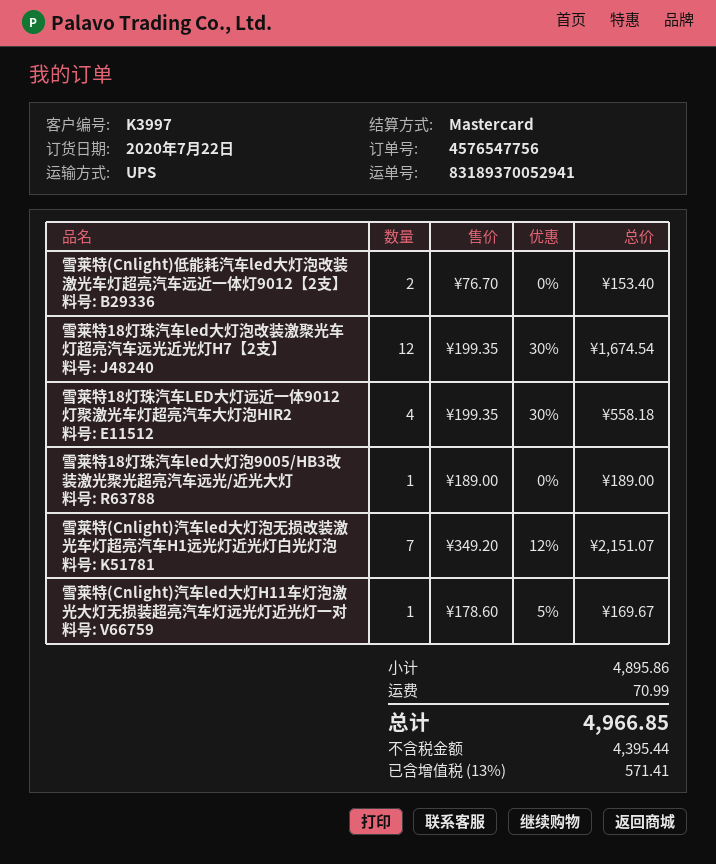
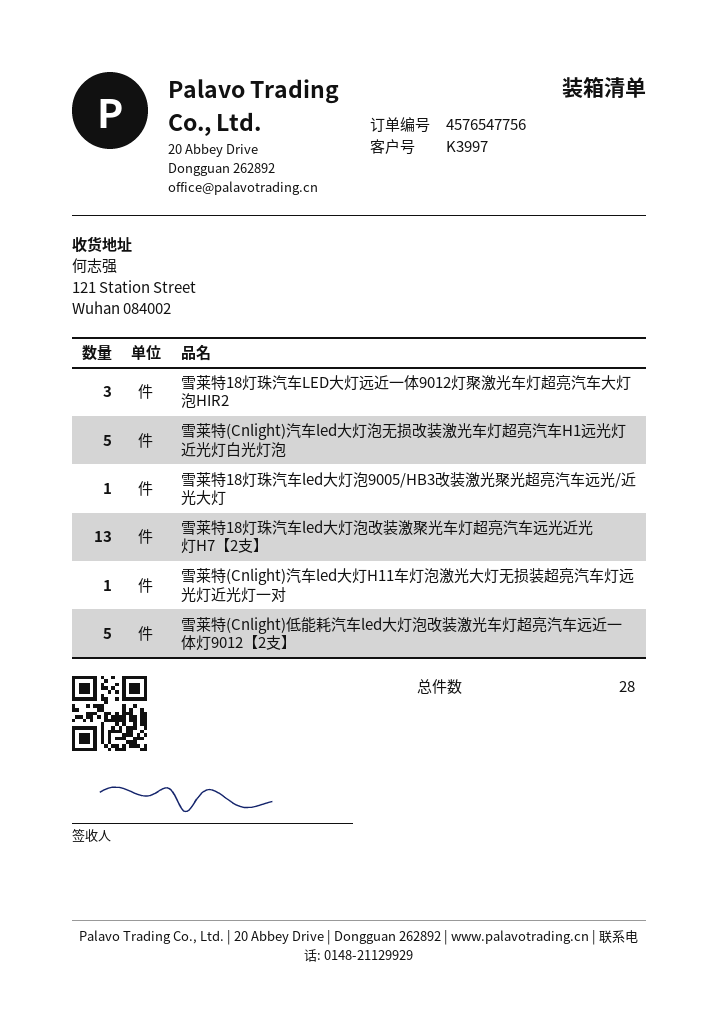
雪莱特(Cnlight)低能耗汽车led大灯泡改装激光车灯超亮汽车远近一体灯9012【2支】: 2 -> 5
雪莱特18灯珠汽车led大灯泡改装激聚光车灯超亮汽车远光近光灯H7【2支】: 12 -> 13
雪莱特18灯珠汽车LED大灯远近一体9012灯聚激光车灯超亮汽车大灯泡HIR2: 4 -> 3
雪莱特(Cnlight)汽车led大灯泡无损改装激光车灯超亮汽车H1远光灯近光灯白光灯泡: 7 -> 5

